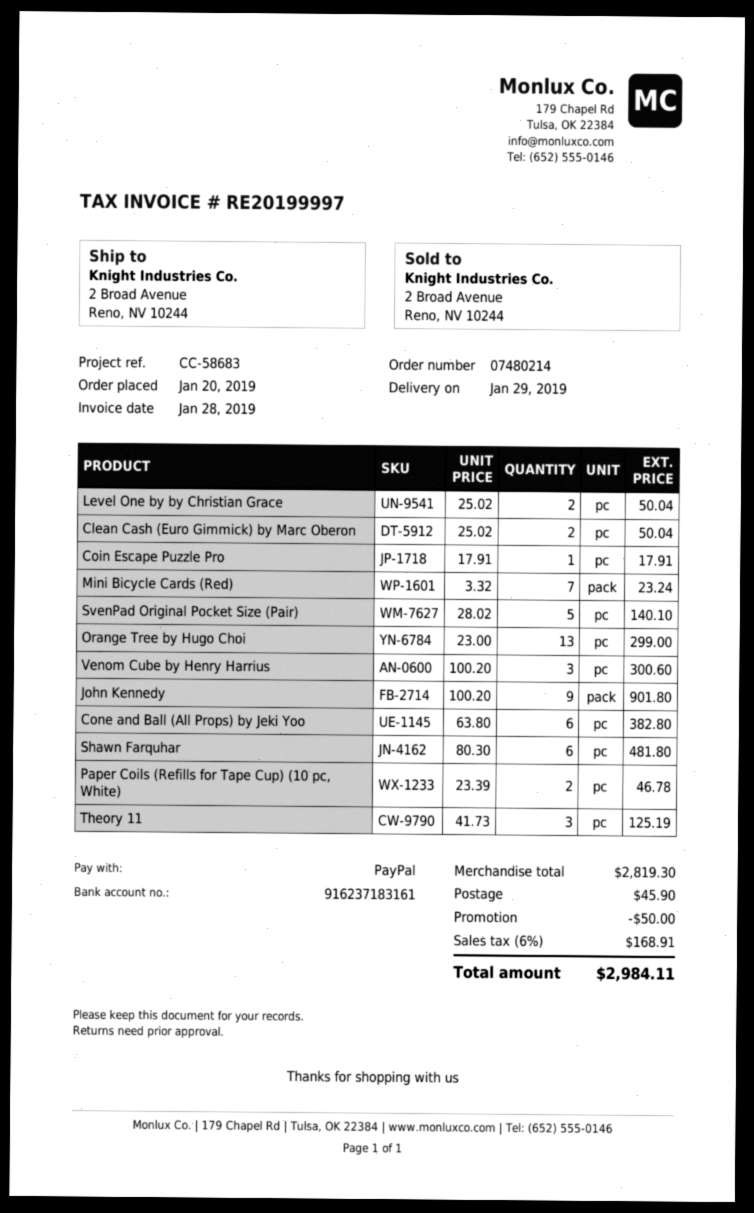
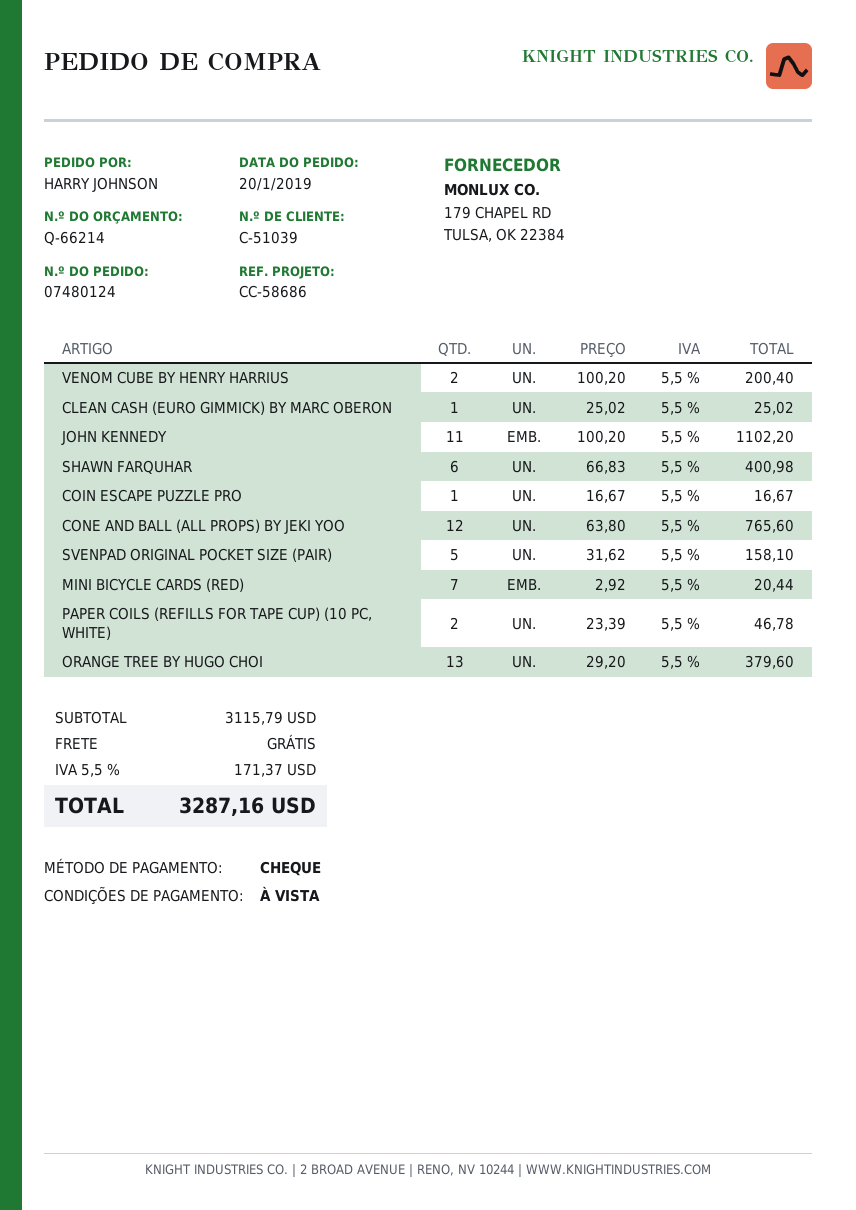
order number: 07480214 -> 07480124
reference: CC-58683 -> CC-58686
payment method: PayPal -> cheque
Level One by by Christian Grace: 2 x 25.02 = 50.04 -> none
Clean Cash (Euro Gimmick) by Marc Oberon: 2 x 25.02 = 50.04 -> 1 x 25.02 = 25.02
Coin Escape Puzzle Pro: 1 x 17.91 = 17.91 -> 1 x 16.67 = 16.67
Mini Bicycle Cards (Red): 7 x 3.32 = 23.24 -> 7 x 2.92 = 20.44
SvenPad Original Pocket Size (Pair): 5 x 28.02 = 140.10 -> 5 x 31.62 = 158.10
Orange Tree by Hugo Choi: 13 x 23.00 = 299.00 -> 13 x 29.20 = 379.60
Venom Cube by Henry Harrius: 3 x 100.20 = 300.60 -> 2 x 100.20 = 200.40
John Kennedy: 9 x 100.20 = 901.80 -> 11 x 100.20 = 1102.20
Cone and Ball (All Props) by Jeki Yoo: 6 x 63.80 = 382.80 -> 12 x 63.80 = 765.60
Shawn Farquhar: 6 x 80.30 = 481.80 -> 6 x 66.83 = 400.98
Theory 11: 3 x 41.73 = 125.19 -> none
subtotal: 2819.30 -> 3115.79
discount: 50.00 -> none
shipping: 45.90 -> 0.00
tax: 6% = 168.91 -> 5.5% = 171.37
total: 2984.11 -> 3287.16

